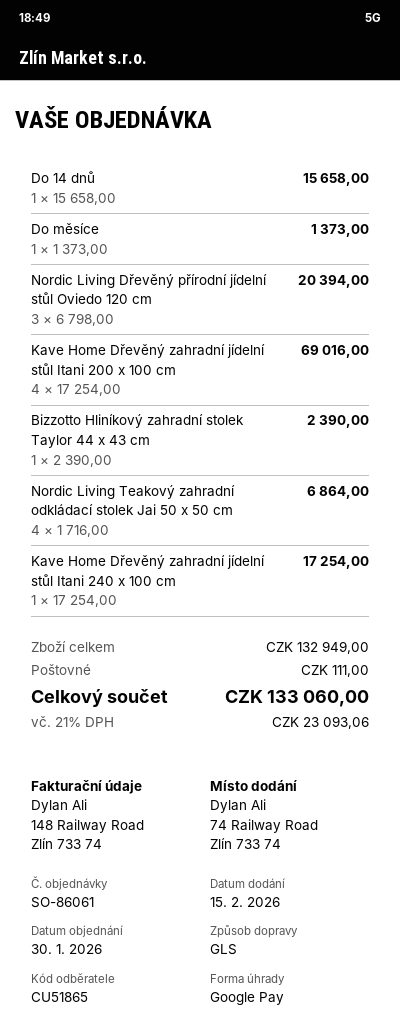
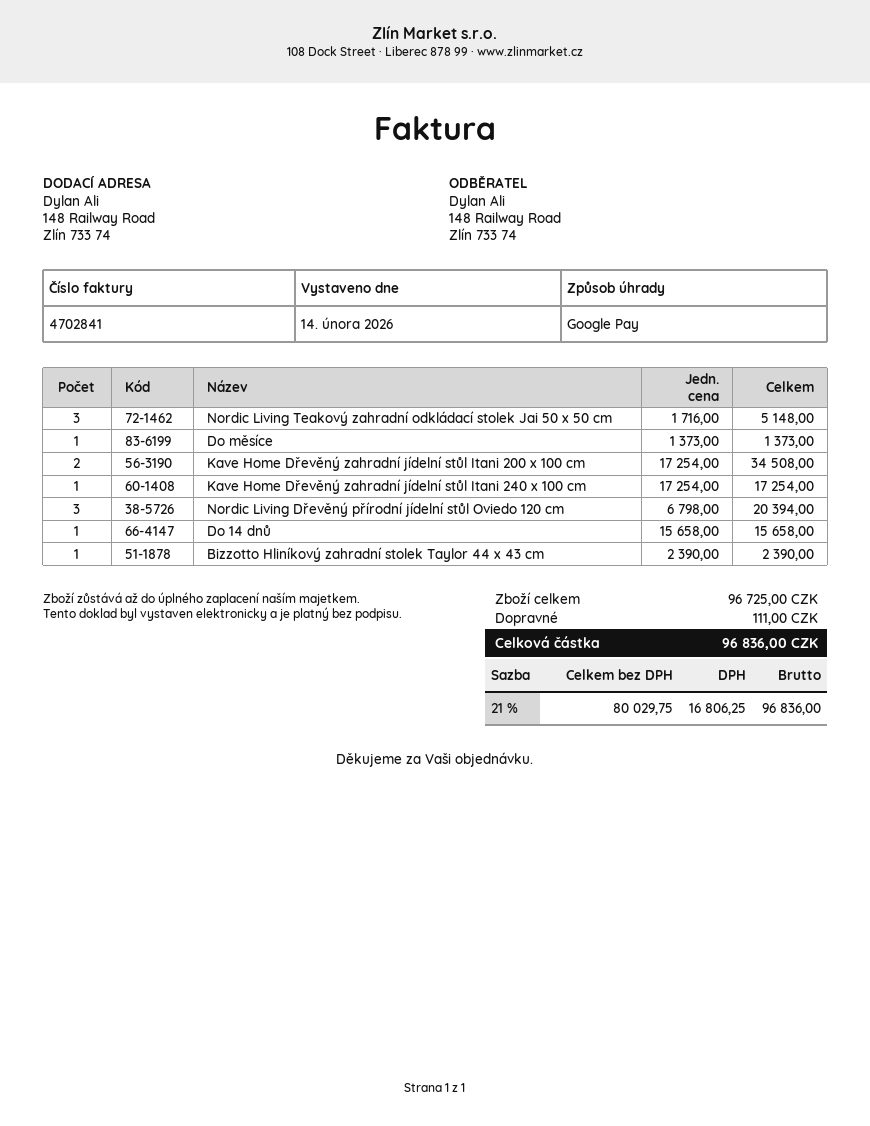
ship to: 74 Railway Road, Zlín 733 74 -> 148 Railway Road, Zlín 733 74
Kave Home Dřevěný zahradní jídelní stůl Itani 200 x 100 cm: 4 x 17254.00 = 69016.00 -> 2 x 17254.00 = 34508.00
Nordic Living Teakový zahradní odkládací stolek Jai 50 x 50 cm: 4 x 1716.00 = 6864.00 -> 3 x 1716.00 = 5148.00
subtotal: 132949.00 -> 96725.00
tax: 21% = 23093.06 -> 21% = 16806.25
total: 133060.00 -> 96836.00

